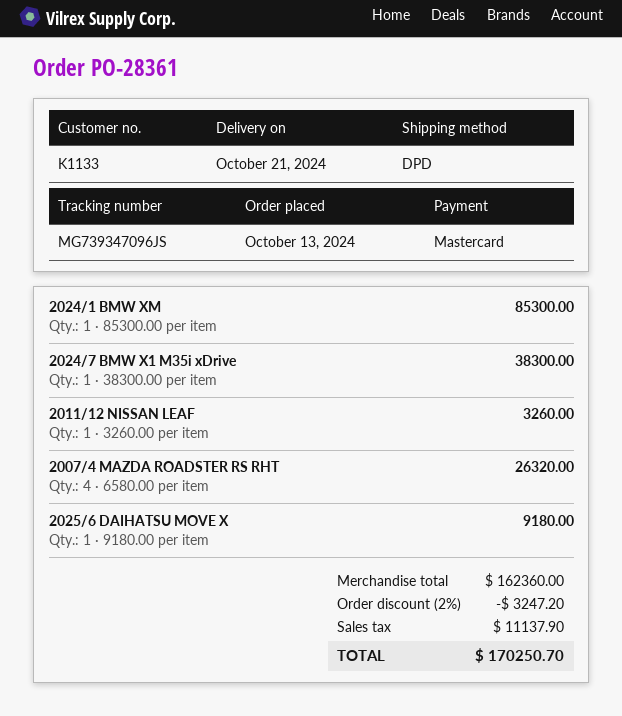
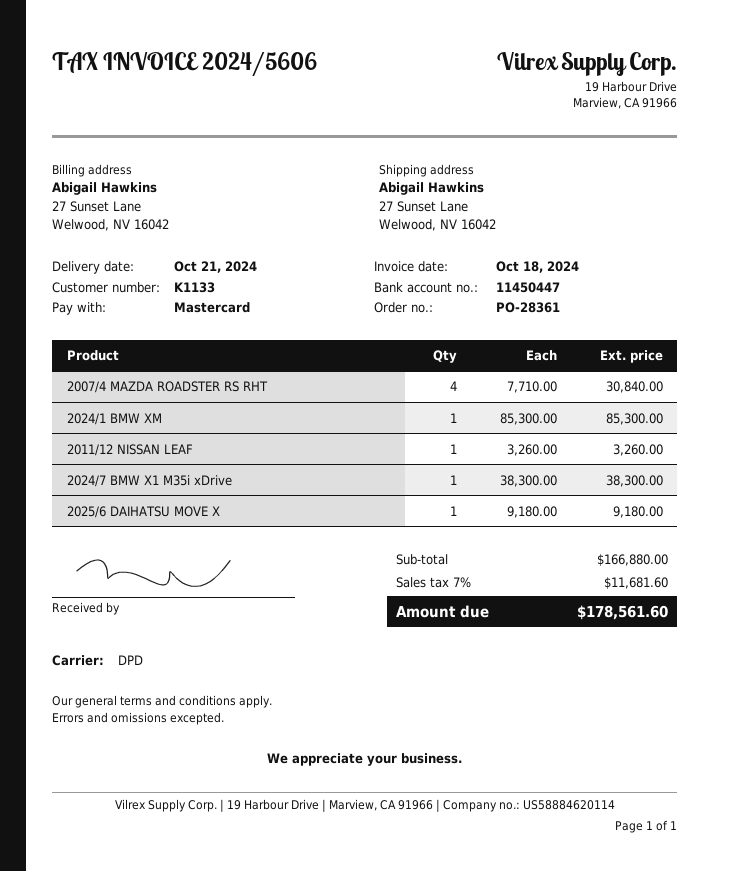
2007/4 MAZDA ROADSTER RS RHT: 4 x 6580.00 = 26320.00 -> 4 x 7710.00 = 30840.00
subtotal: 162360.00 -> 166880.00
discount: 2% = 3247.20 -> none
tax: 11137.90 -> 11681.60
total: 170250.70 -> 178561.60

